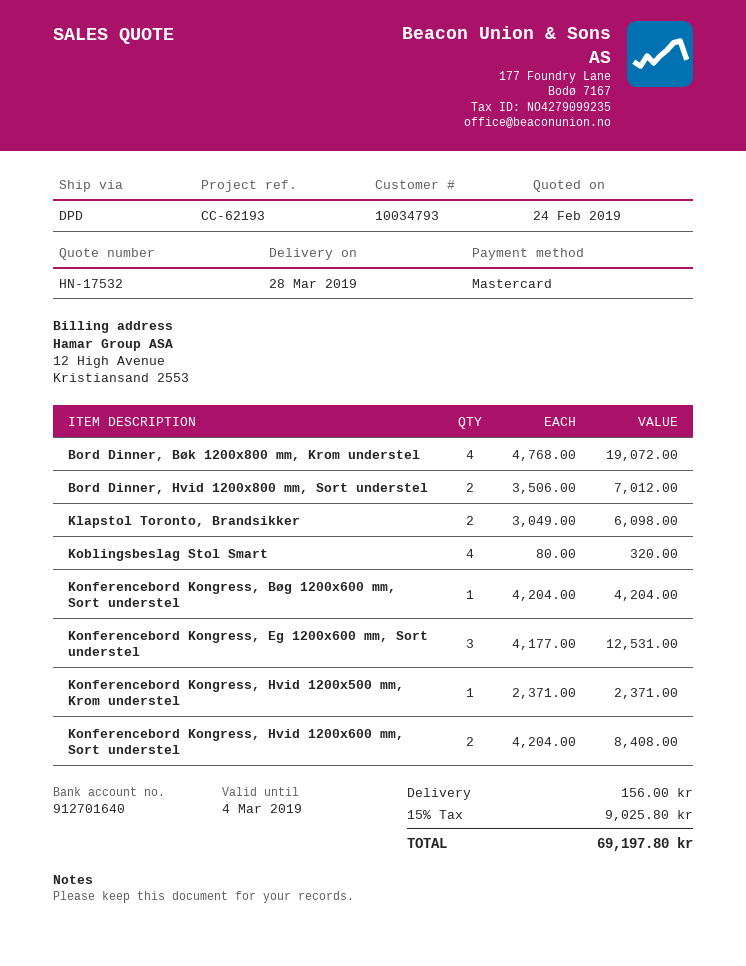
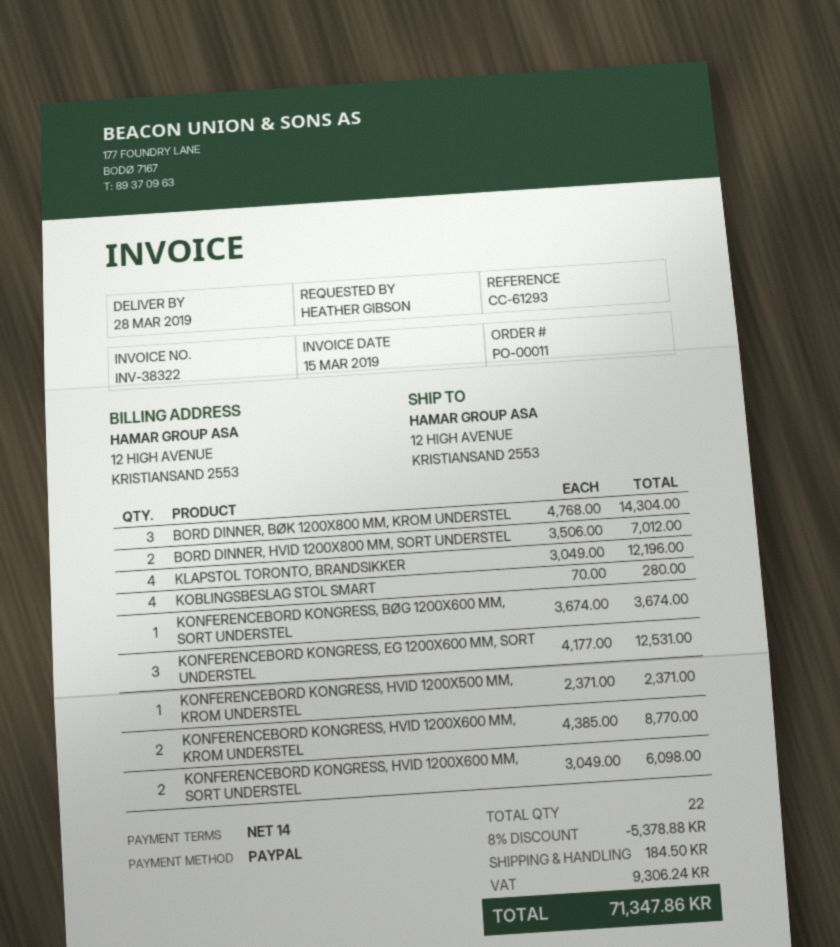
reference: CC-62193 -> CC-61293
payment method: Mastercard -> PayPal
Bord Dinner, Bøk 1200x800 mm, Krom understel: 4 x 4768.00 = 19072.00 -> 3 x 4768.00 = 14304.00
Klapstol Toronto, Brandsikker: 2 x 3049.00 = 6098.00 -> 4 x 3049.00 = 12196.00
Koblingsbeslag Stol Smart: 4 x 80.00 = 320.00 -> 4 x 70.00 = 280.00
Konferencebord Kongress, Bøg 1200x600 mm, Sort understel: 1 x 4204.00 = 4204.00 -> 1 x 3674.00 = 3674.00
Konferencebord Kongress, Hvid 1200x600 mm, Sort understel: 2 x 4204.00 = 8408.00 -> 2 x 3049.00 = 6098.00
KONFERENCEBORD KONGRESS, HVID 1200X600 MM, KROM UNDERSTEL: none -> 2 x 4385.00 = 8770.00
discount: none -> 8% = 5378.88
shipping: 156.00 -> 184.50
tax: 9025.80 -> 9306.24
total: 69197.80 -> 71347.86

